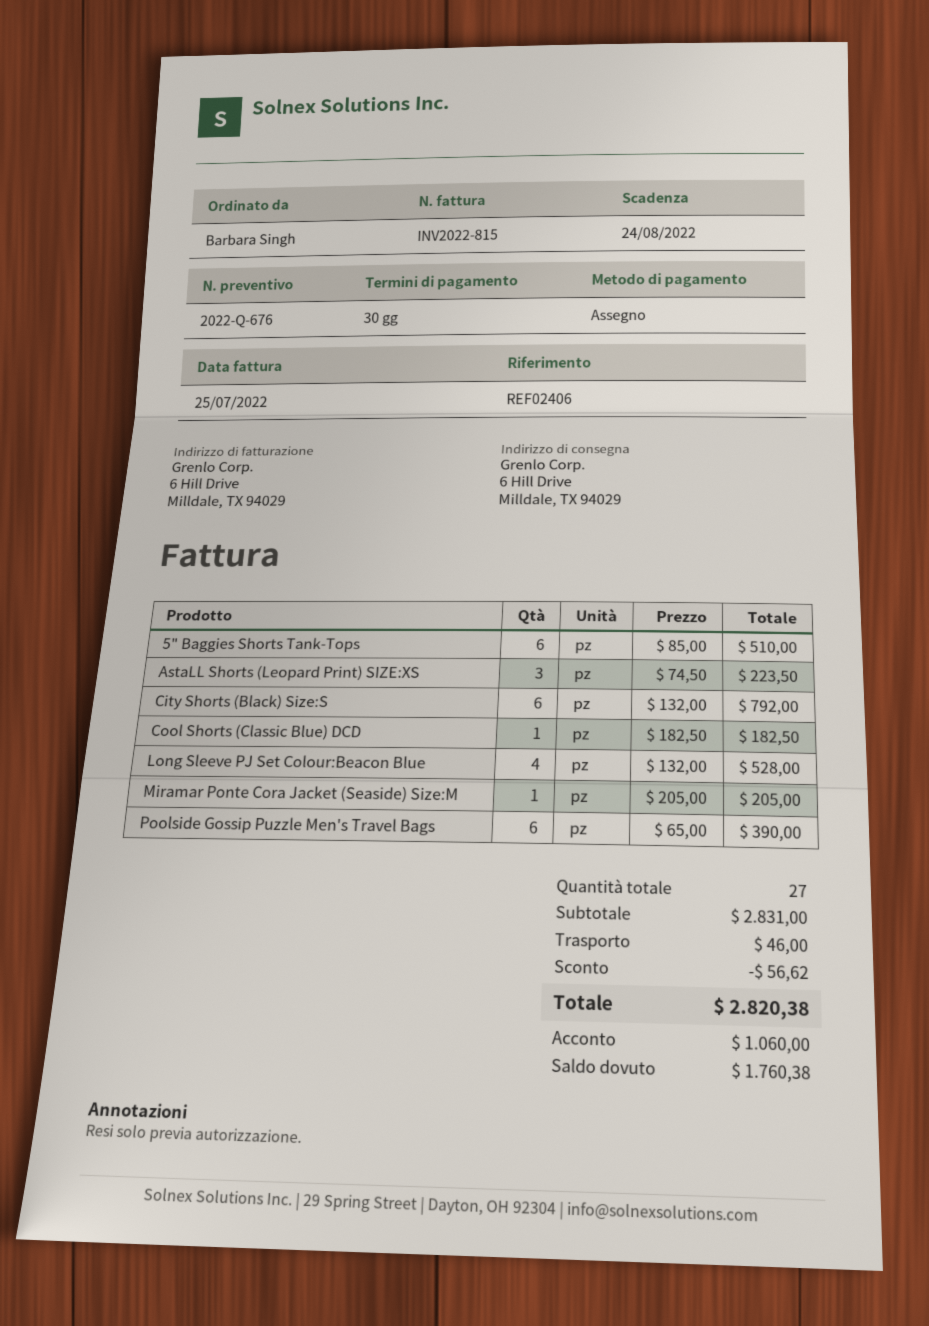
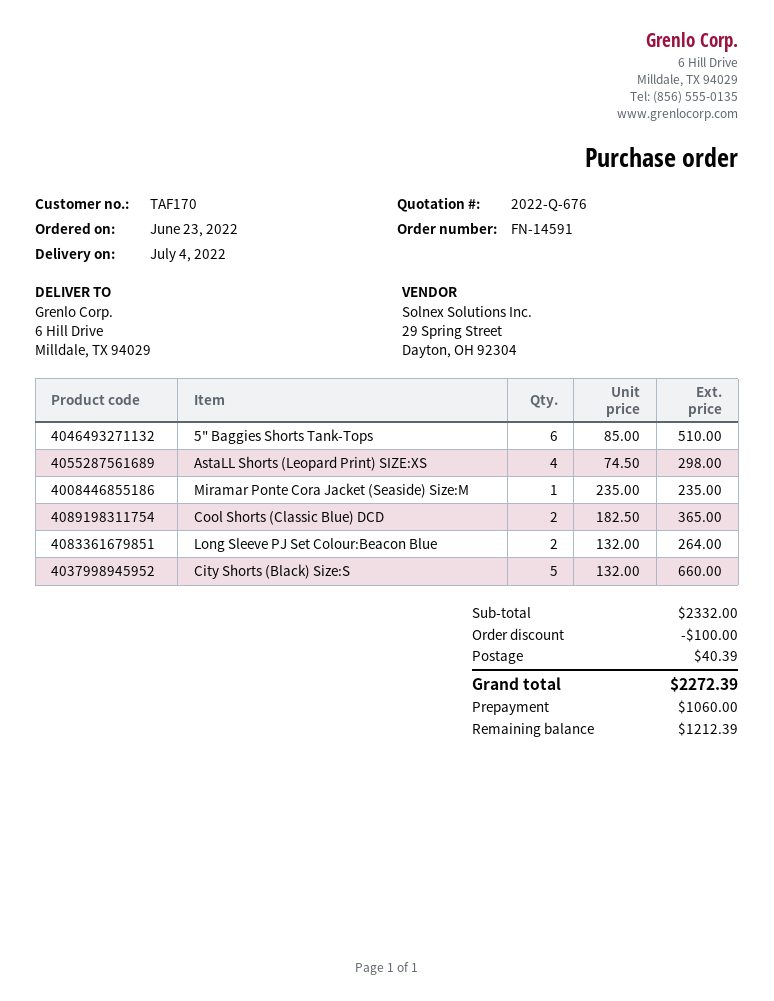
AstaLL Shorts (Leopard Print) SIZE:XS: 3 x 74.50 = 223.50 -> 4 x 74.50 = 298.00
City Shorts (Black) Size:S: 6 x 132.00 = 792.00 -> 5 x 132.00 = 660.00
Cool Shorts (Classic Blue) DCD: 1 x 182.50 = 182.50 -> 2 x 182.50 = 365.00
Long Sleeve PJ Set Colour:Beacon Blue: 4 x 132.00 = 528.00 -> 2 x 132.00 = 264.00
Miramar Ponte Cora Jacket (Seaside) Size:M: 1 x 205.00 = 205.00 -> 1 x 235.00 = 235.00
Poolside Gossip Puzzle Men's Travel Bags: 6 x 65.00 = 390.00 -> none
subtotal: 2831.00 -> 2332.00
discount: 56.62 -> 100.00
shipping: 46.00 -> 40.39
total: 2820.38 -> 2272.39
balance: 1760.38 -> 1212.39

